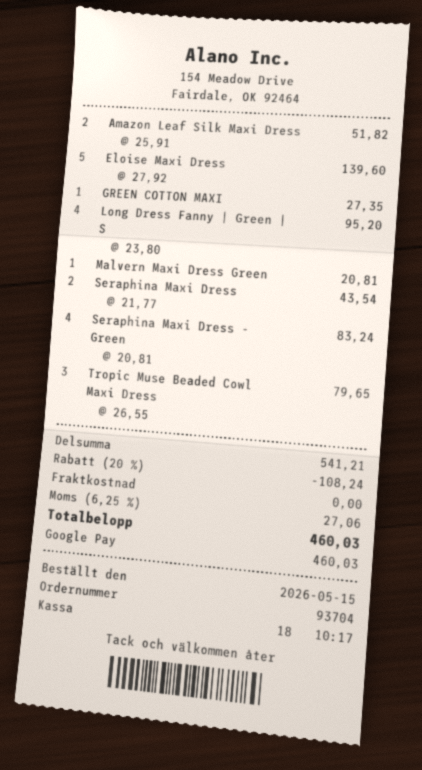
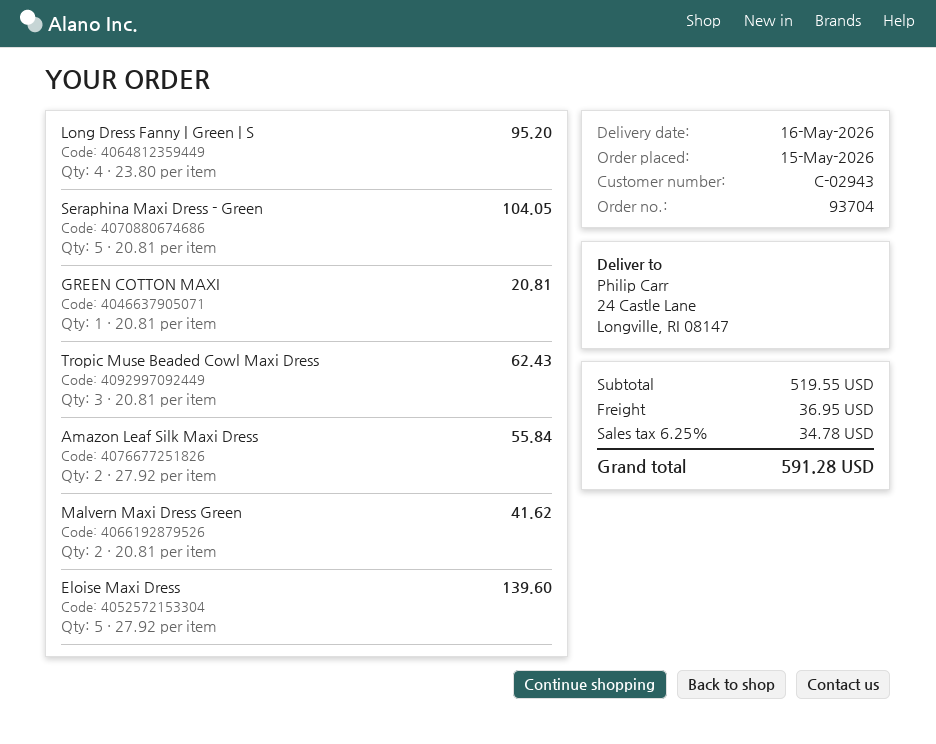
Amazon Leaf Silk Maxi Dress: 2 x 25.91 = 51.82 -> 2 x 27.92 = 55.84
GREEN COTTON MAXI: 1 x 27.35 = 27.35 -> 1 x 20.81 = 20.81
Malvern Maxi Dress Green: 1 x 20.81 = 20.81 -> 2 x 20.81 = 41.62
Seraphina Maxi Dress: 2 x 21.77 = 43.54 -> none
Seraphina Maxi Dress - Green: 4 x 20.81 = 83.24 -> 5 x 20.81 = 104.05
Tropic Muse Beaded Cowl Maxi Dress: 3 x 26.55 = 79.65 -> 3 x 20.81 = 62.43
subtotal: 541.21 -> 519.55
discount: 20% = 108.24 -> none
shipping: 0.00 -> 36.95
tax: 6.25% = 27.06 -> 6.25% = 34.78
total: 460.03 -> 591.28

